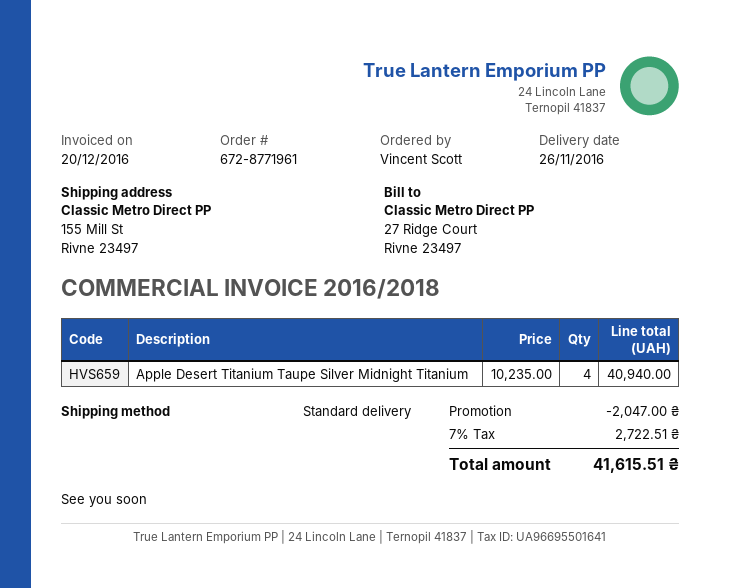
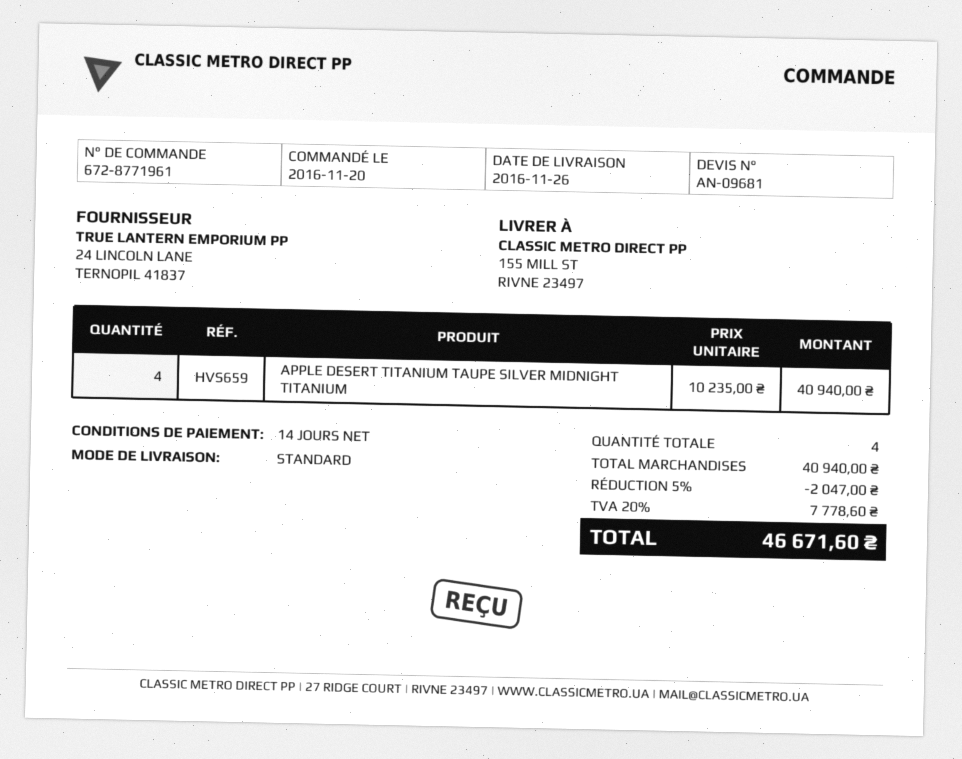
tax: 7% = 2722.51 -> 20% = 7778.60
total: 41615.51 -> 46671.60

